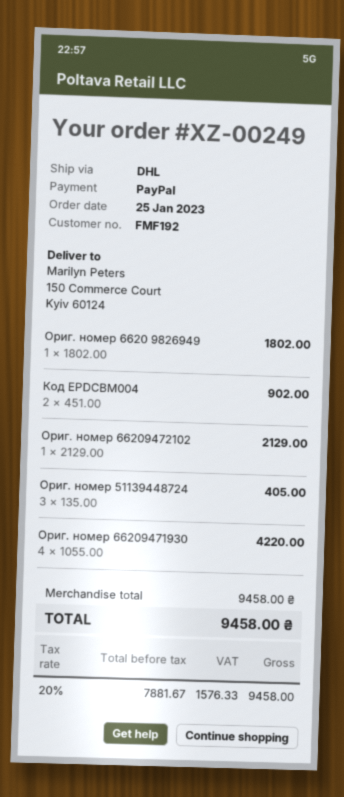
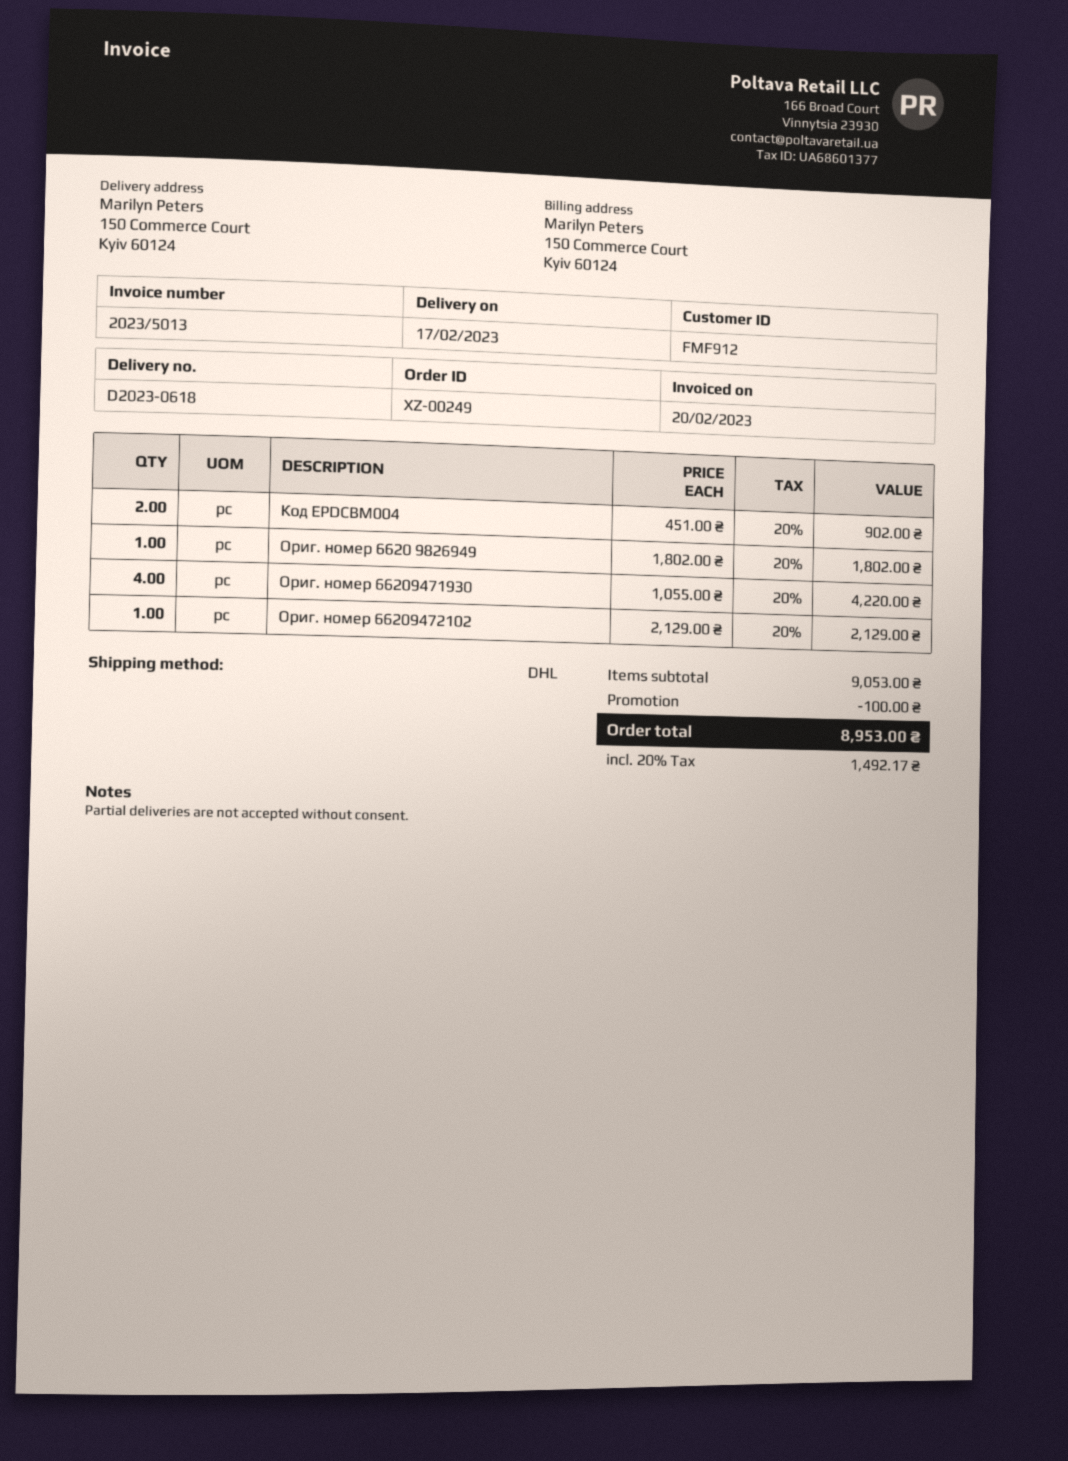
customer number: FMF192 -> FMF912
Ориг. номер 51139448724: 3 x 135.00 = 405.00 -> none
subtotal: 9458.00 -> 9053.00
discount: none -> 100.00
tax: 20% = 1576.33 -> 20% = 1492.17
total: 9458.00 -> 8953.00

